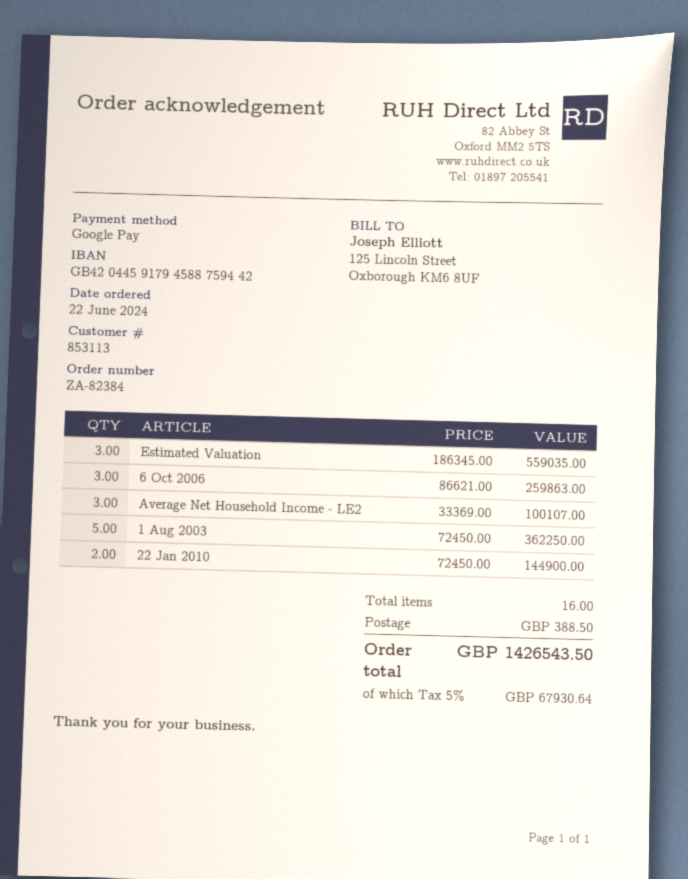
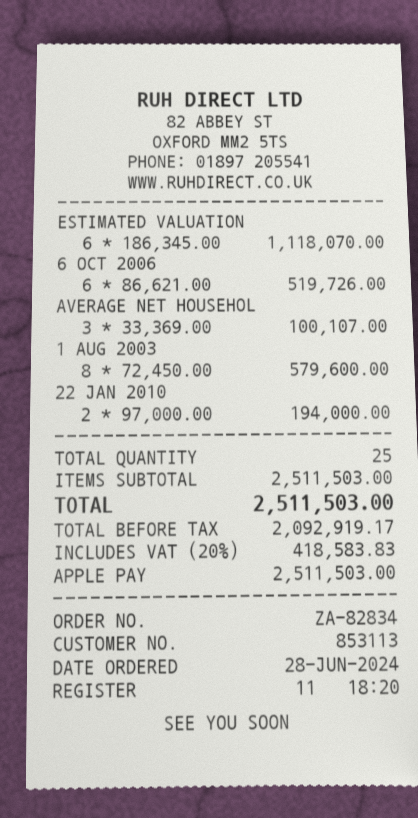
order number: ZA-82384 -> ZA-82834
order date: 2024-06-22 -> 2024-06-28
payment method: Google Pay -> Apple Pay
Estimated Valuation: 3 x 186345.00 = 559035.00 -> 6 x 186345.00 = 1118070.00
6 Oct 2006: 3 x 86621.00 = 259863.00 -> 6 x 86621.00 = 519726.00
1 Aug 2003: 5 x 72450.00 = 362250.00 -> 8 x 72450.00 = 579600.00
22 Jan 2010: 2 x 72450.00 = 144900.00 -> 2 x 97000.00 = 194000.00
total quantity: 16 -> 25
shipping: 388.50 -> none
tax: 5% = 67930.64 -> 20% = 418583.83
total: 1426543.50 -> 2511503.00

